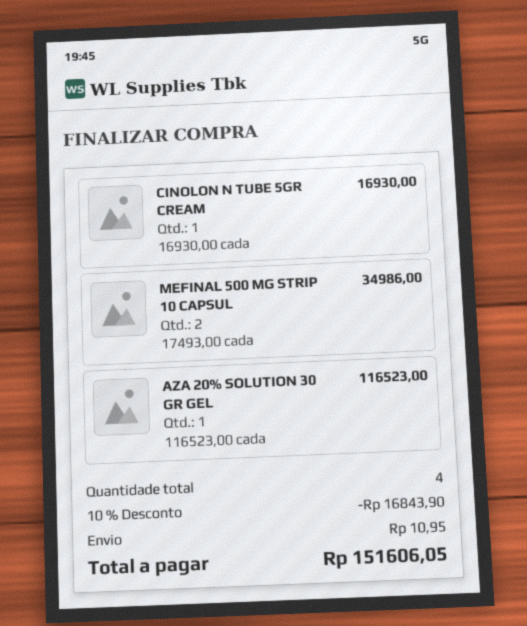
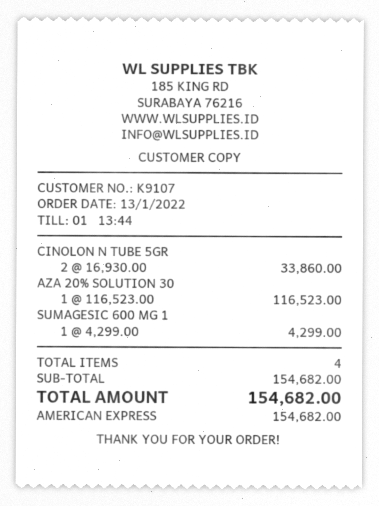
CINOLON N TUBE 5GR CREAM: 1 x 16930.00 = 16930.00 -> 2 x 16930.00 = 33860.00
MEFINAL 500 MG STRIP 10 CAPSUL: 2 x 17493.00 = 34986.00 -> none
SUMAGESIC 600 MG 1: none -> 1 x 4299.00 = 4299.00
discount: 10% = 16843.90 -> none
shipping: 10.95 -> none
total: 151606.05 -> 154682.00

